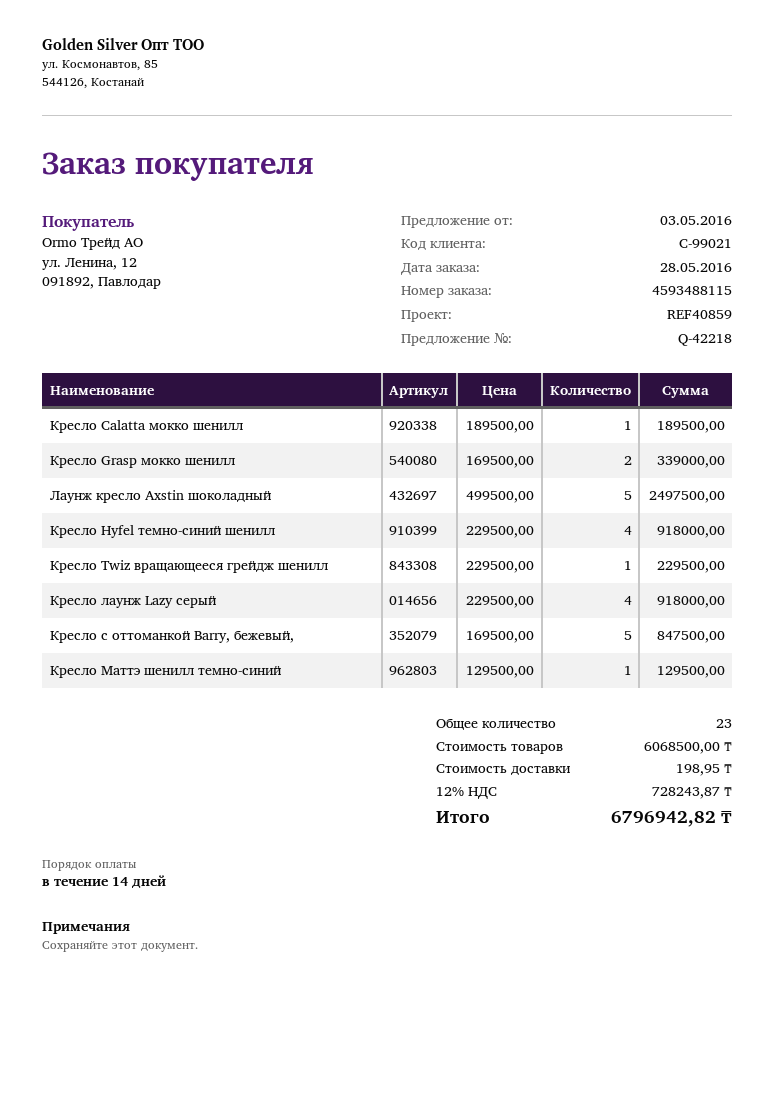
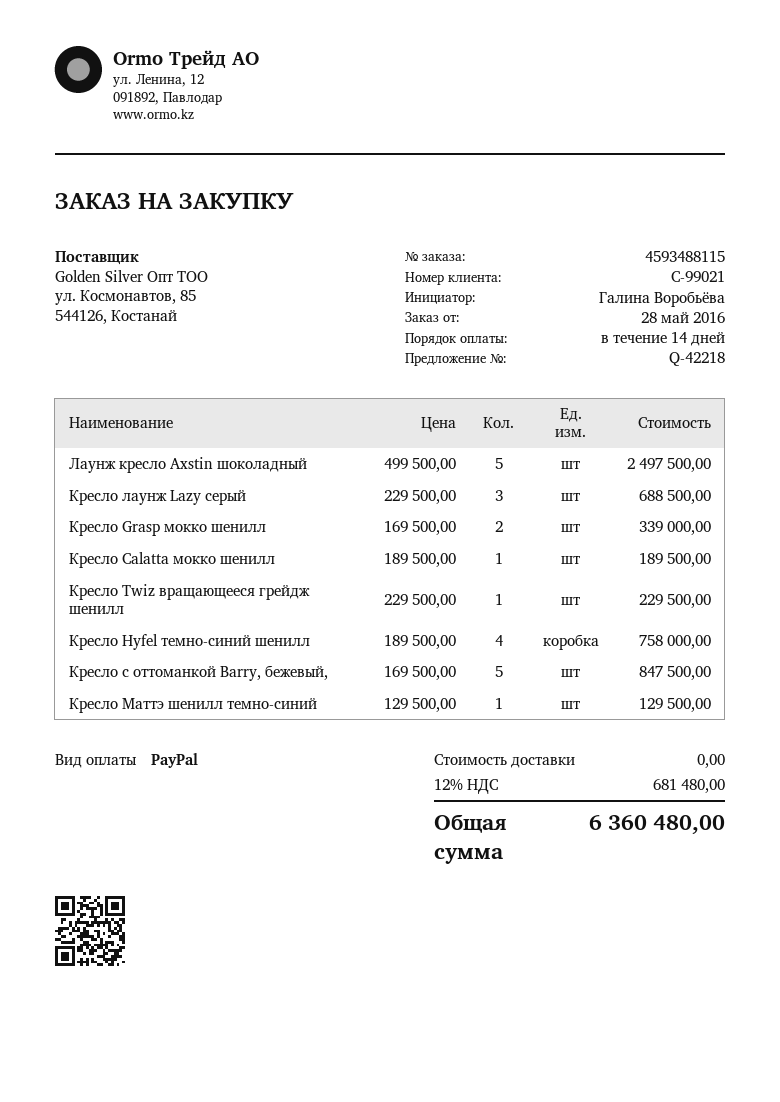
Кресло Hyfel темно-синий шенилл: 4 x 229500.00 = 918000.00 -> 4 x 189500.00 = 758000.00
Кресло лаунж Lazy серый: 4 x 229500.00 = 918000.00 -> 3 x 229500.00 = 688500.00
shipping: 198.95 -> 0.00
tax: 12% = 728243.87 -> 12% = 681480.00
total: 6796942.82 -> 6360480.00

